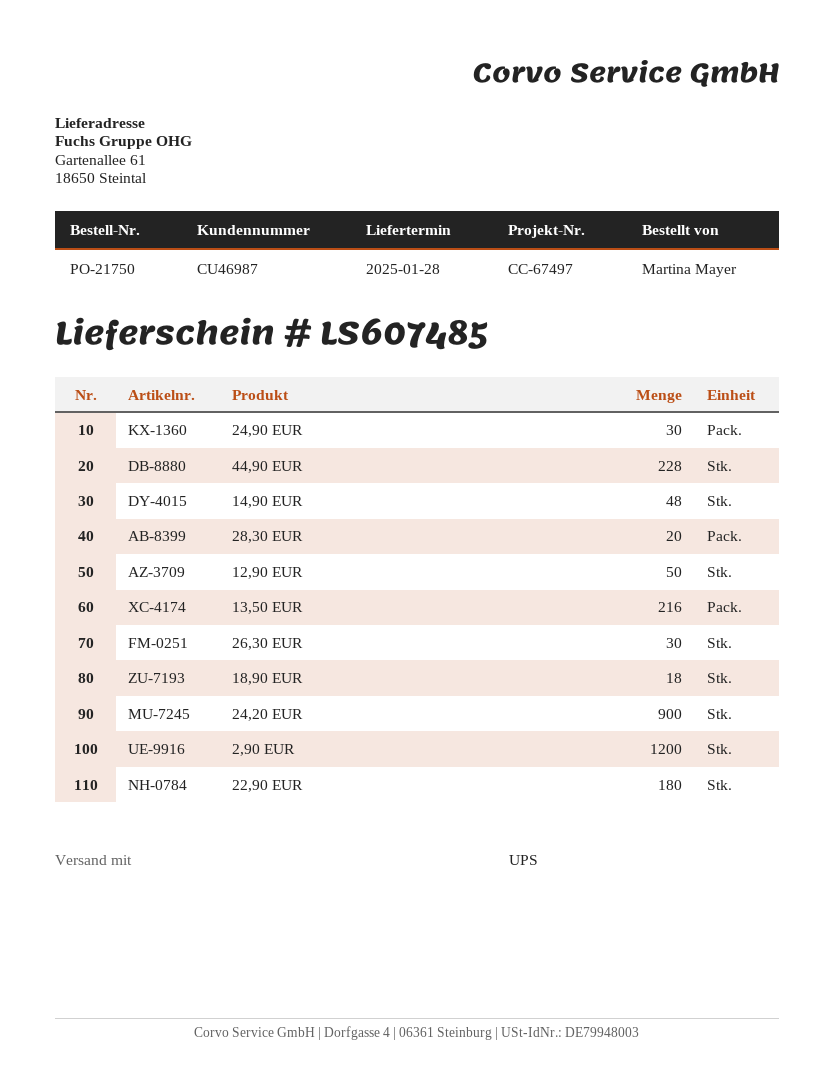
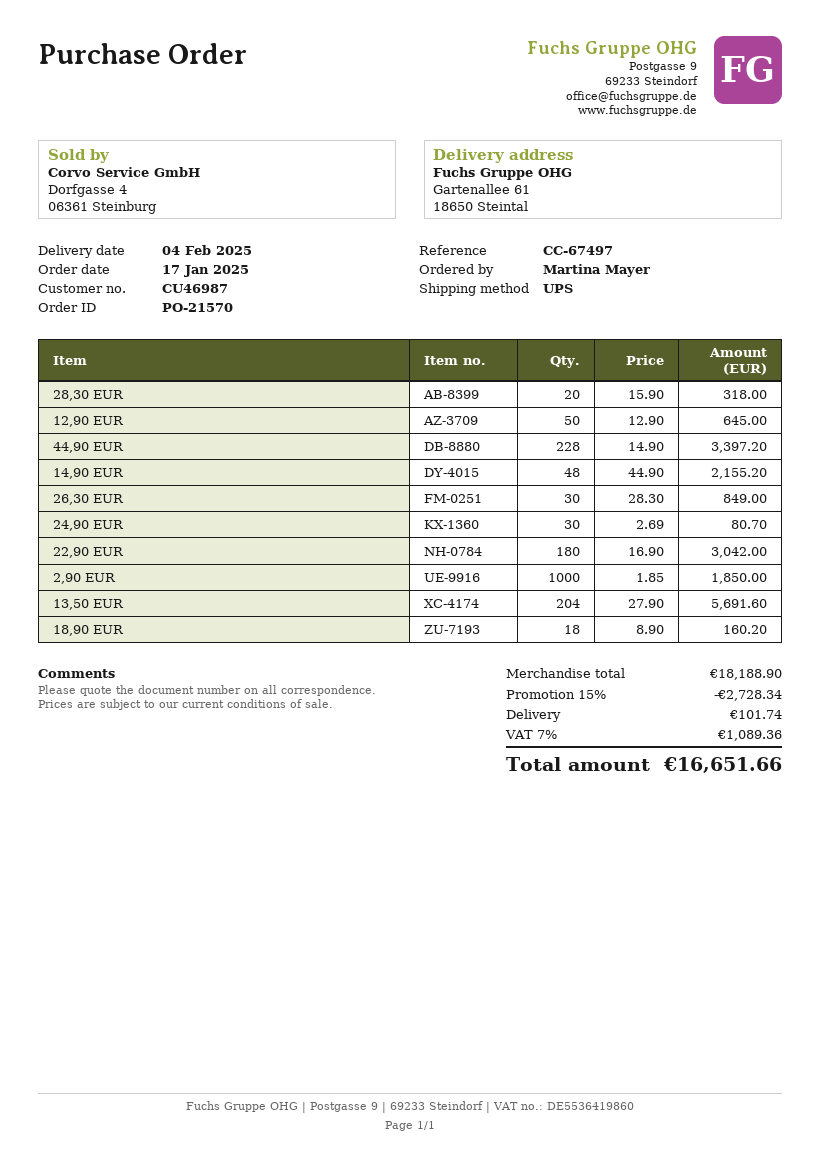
order number: PO-21750 -> PO-21570
delivery date: 2025-01-28 -> 2025-02-04
13,50 EUR: 216 -> 204
24,20 EUR: 900 -> none
2,90 EUR: 1200 -> 1000

